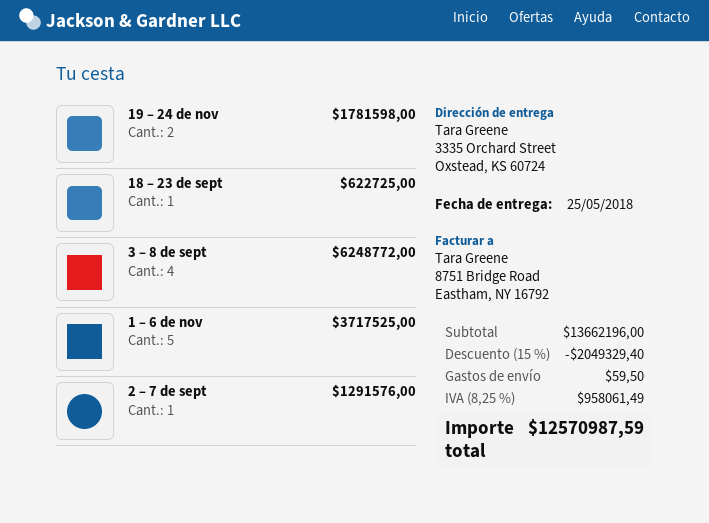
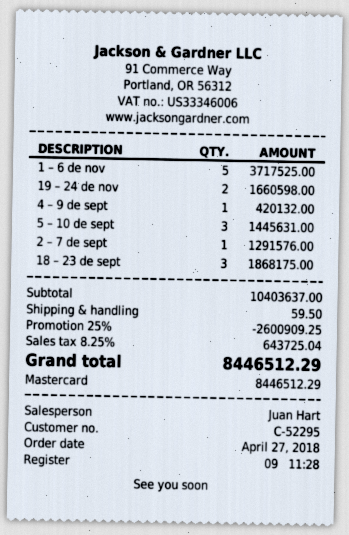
19 – 24 de nov: 2 for 1781598.00 -> 2 for 1660598.00
18 – 23 de sept: 1 for 622725.00 -> 3 for 1868175.00
3 – 8 de sept: 4 for 6248772.00 -> none
4 – 9 de sept: none -> 1 for 420132.00
5 – 10 de sept: none -> 3 for 1445631.00
subtotal: 13662196.00 -> 10403637.00
discount: 15% = 2049329.40 -> 25% = 2600909.25
tax: 8.25% = 958061.49 -> 8.25% = 643725.04
total: 12570987.59 -> 8446512.29

